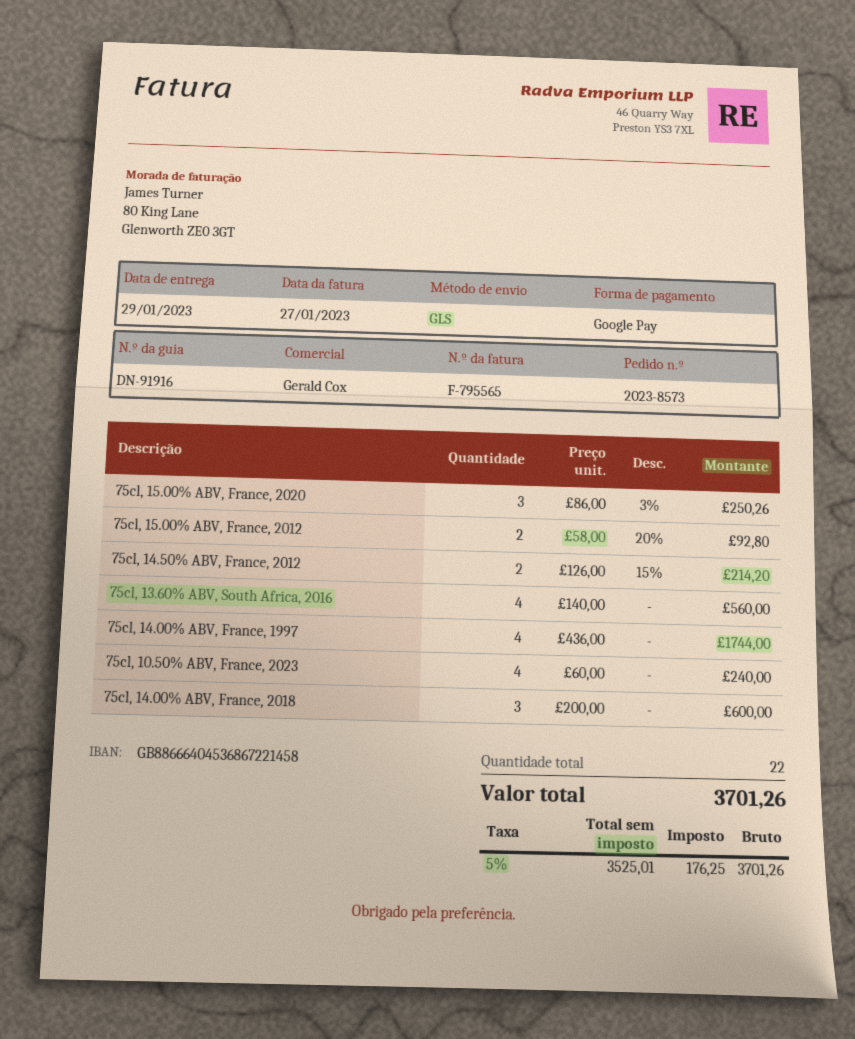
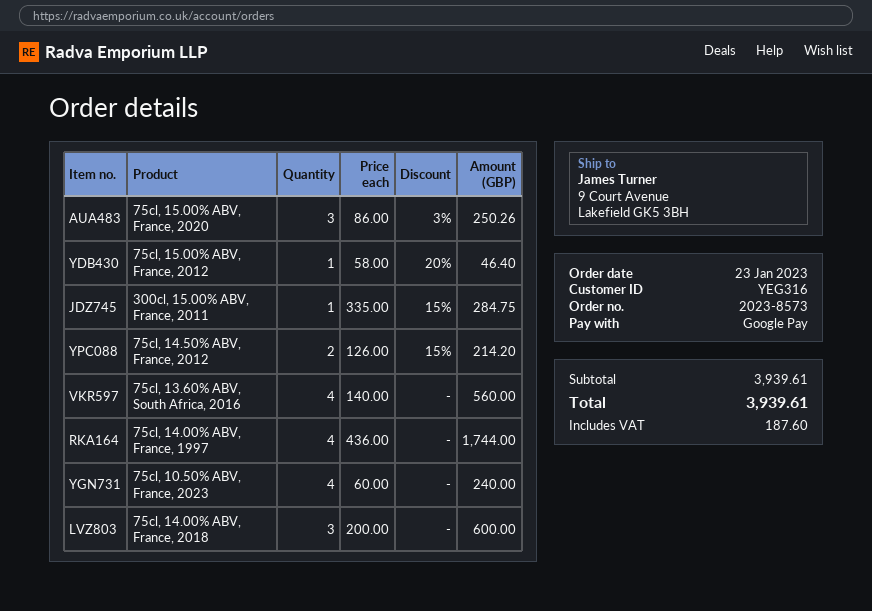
75cl, 15.00% ABV, France, 2012: 2 x 58.00 - 20% = 92.80 -> 1 x 58.00 - 20% = 46.40
300cl, 15.00% ABV, France, 2011: none -> 1 x 335.00 - 15% = 284.75
tax: 176.25 -> 187.60
total: 3701.26 -> 3939.61

